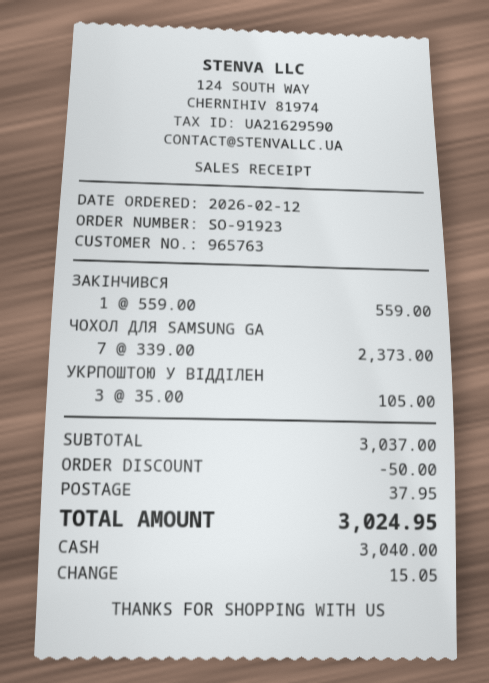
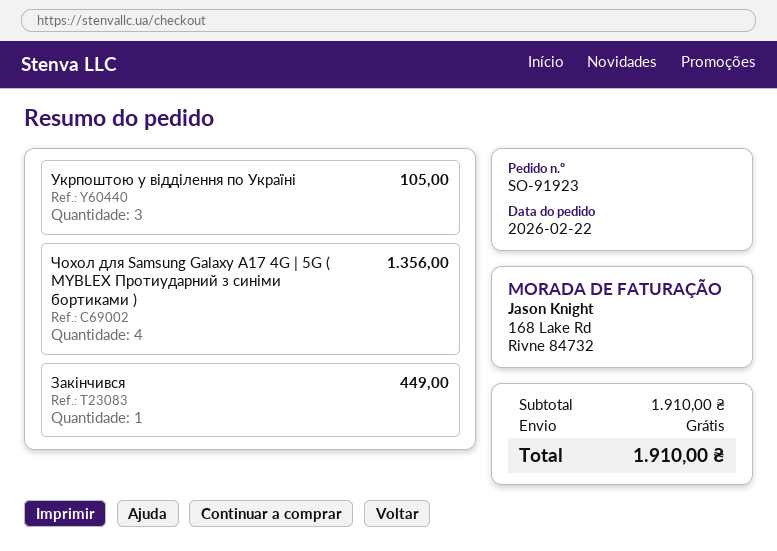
order date: 2026-02-12 -> 2026-02-22
ЗАКІНЧИВСЯ: 1 for 559.00 -> 1 for 449.00
ЧОХОЛ ДЛЯ SAMSUNG GA: 7 for 2373.00 -> 4 for 1356.00
subtotal: 3037.00 -> 1910.00
discount: 50.00 -> none
shipping: 37.95 -> 0.00
total: 3024.95 -> 1910.00

